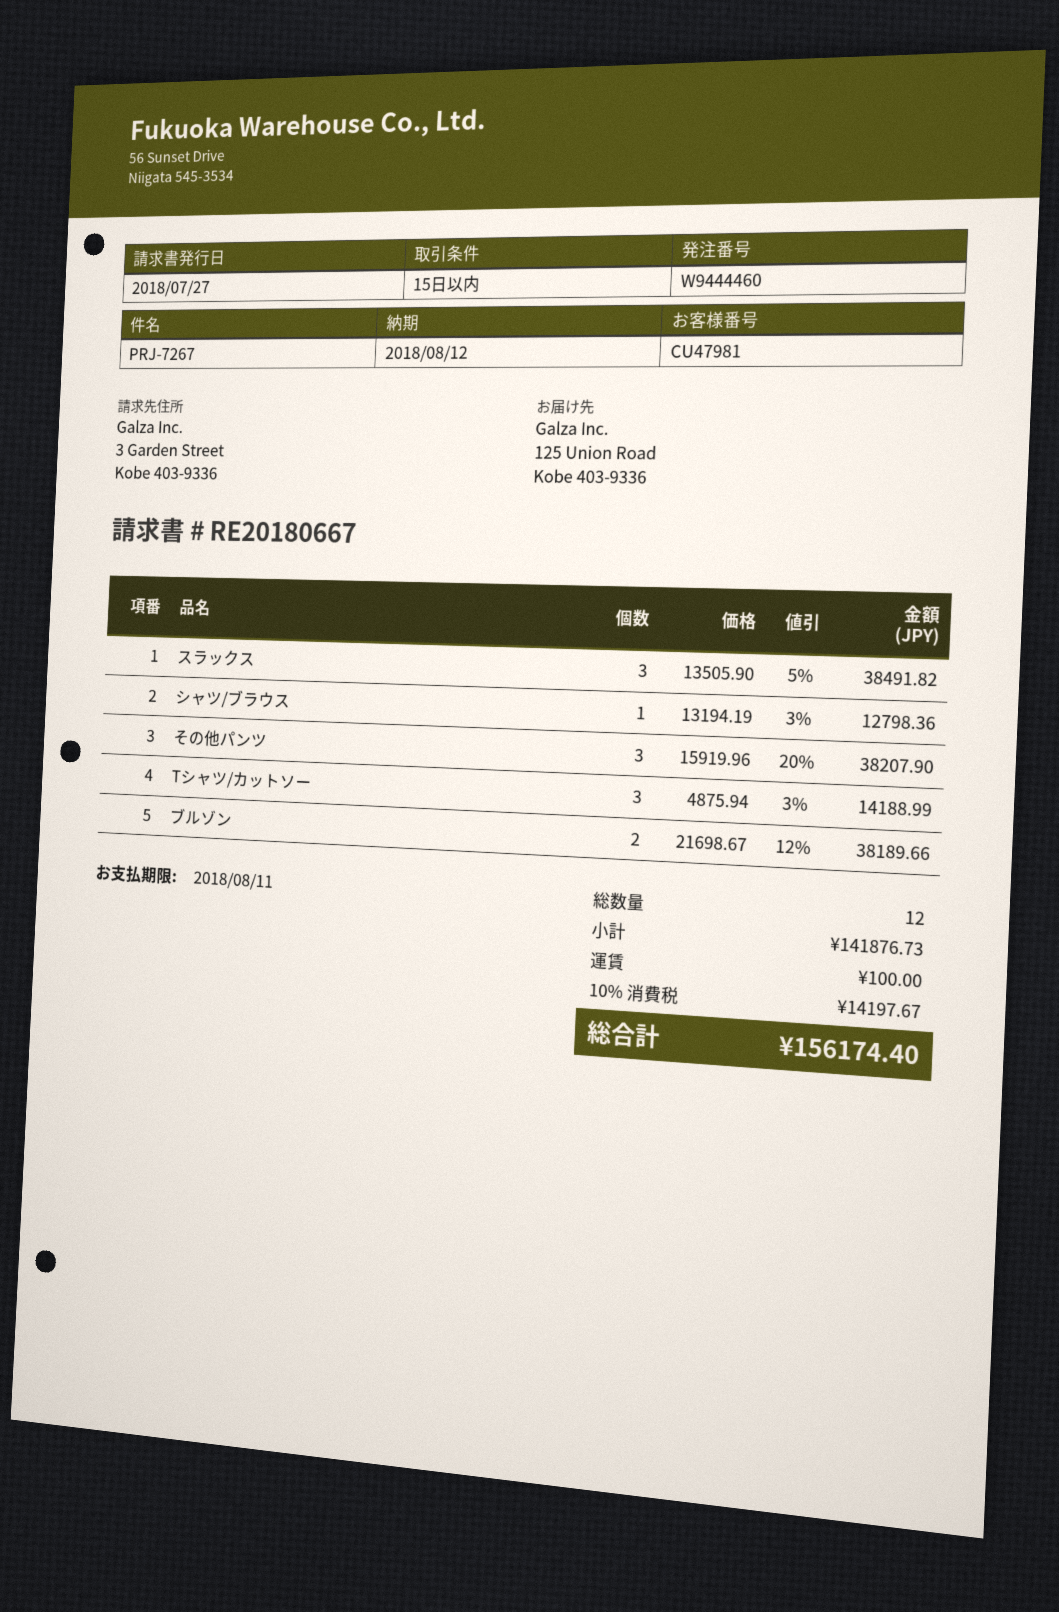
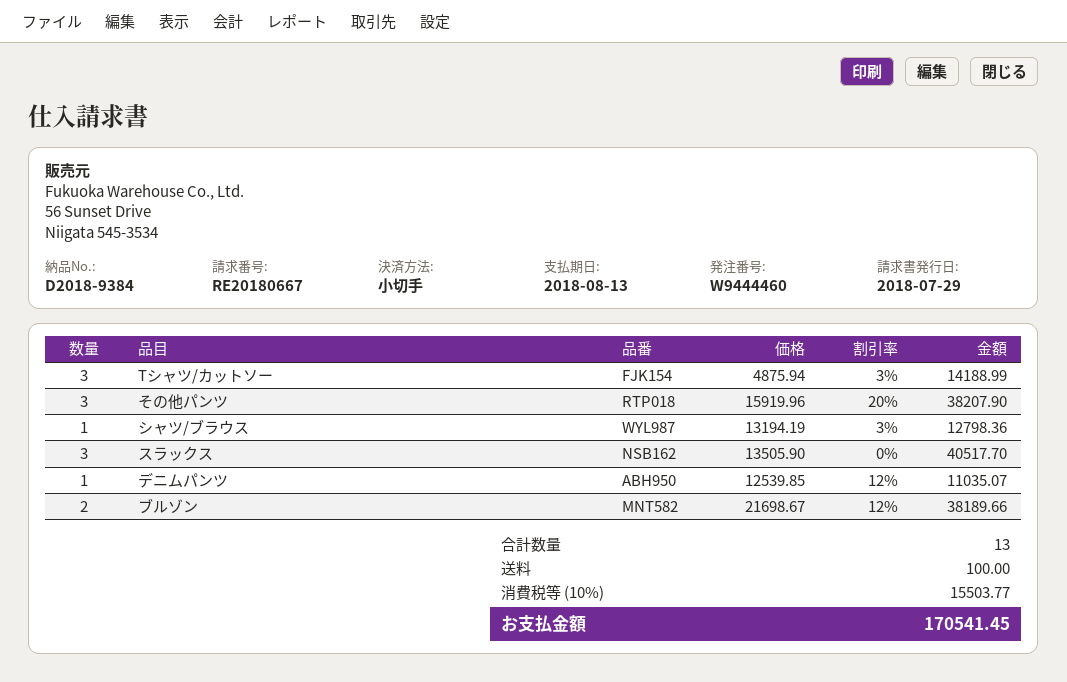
invoice date: 2018-07-27 -> 2018-07-29
due date: 2018-08-11 -> 2018-08-13
スラックス: 3 x 13505.90 - 5% = 38491.82 -> 3 x 13505.90 = 40517.70
デニムパンツ: none -> 1 x 12539.85 - 12% = 11035.07
total quantity: 12 -> 13
tax: 10% = 14197.67 -> 10% = 15503.77
total: 156174.40 -> 170541.45

